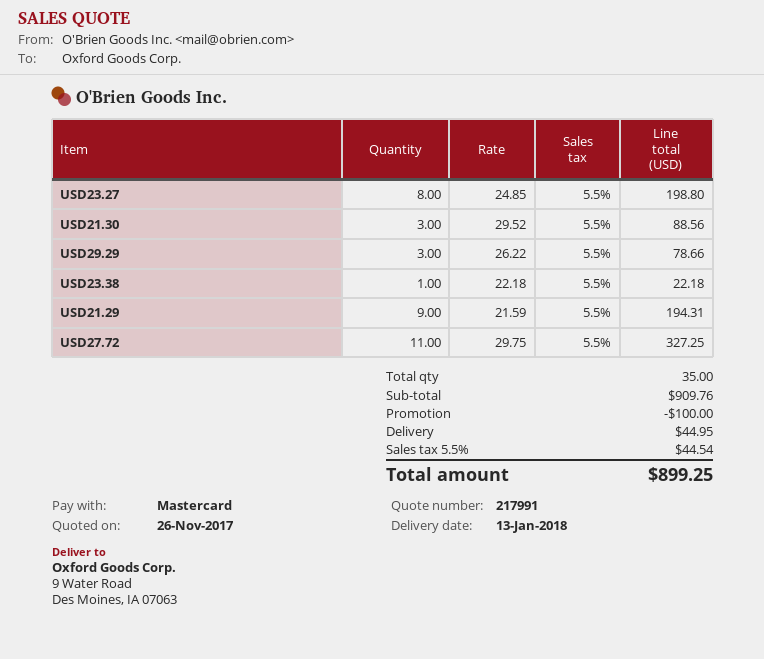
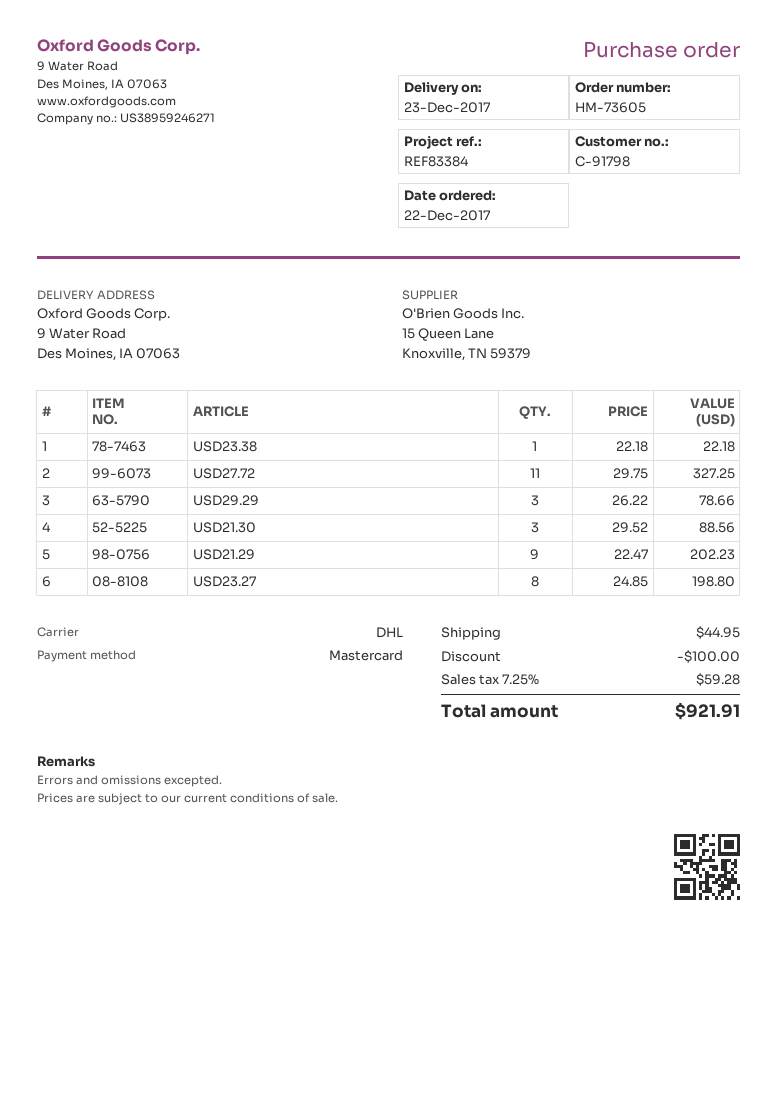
delivery date: 2018-01-13 -> 2017-12-23
USD21.29: 9 x 21.59 = 194.31 -> 9 x 22.47 = 202.23
tax: 5.5% = 44.54 -> 7.25% = 59.28
total: 899.25 -> 921.91

